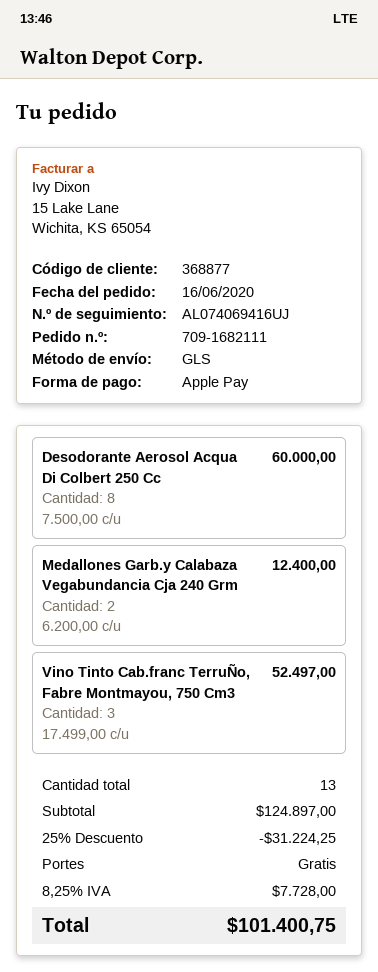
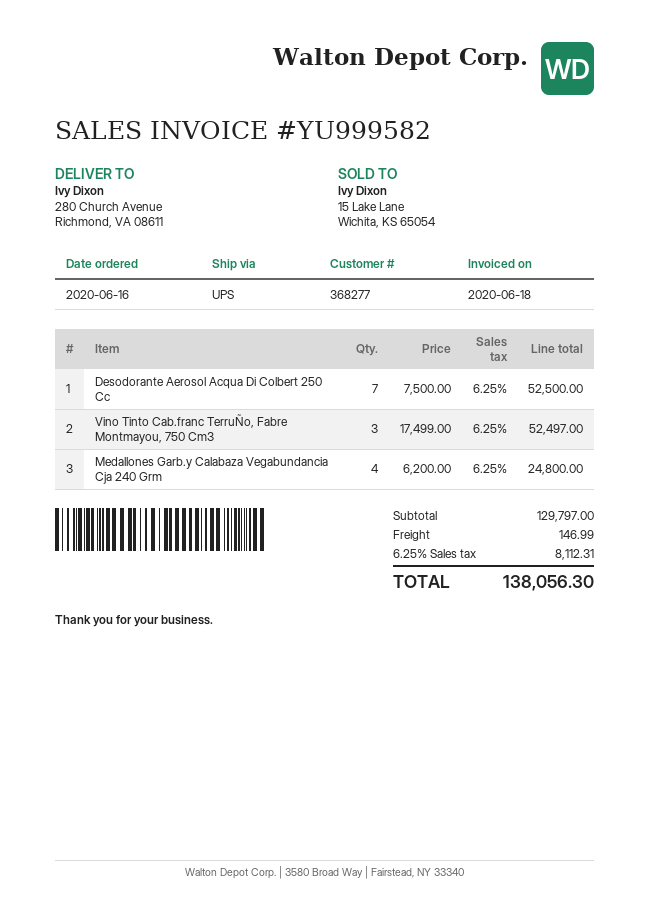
customer number: 368877 -> 368277
shipping method: GLS -> UPS
Desodorante Aerosol Acqua Di Colbert 250 Cc: 8 x 7500.00 = 60000.00 -> 7 x 7500.00 = 52500.00
Medallones Garb.y Calabaza Vegabundancia Cja 240 Grm: 2 x 6200.00 = 12400.00 -> 4 x 6200.00 = 24800.00
subtotal: 124897.00 -> 129797.00
discount: 25% = 31224.25 -> none
shipping: 0.00 -> 146.99
tax: 8.25% = 7728.00 -> 6.25% = 8112.31
total: 101400.75 -> 138056.30

